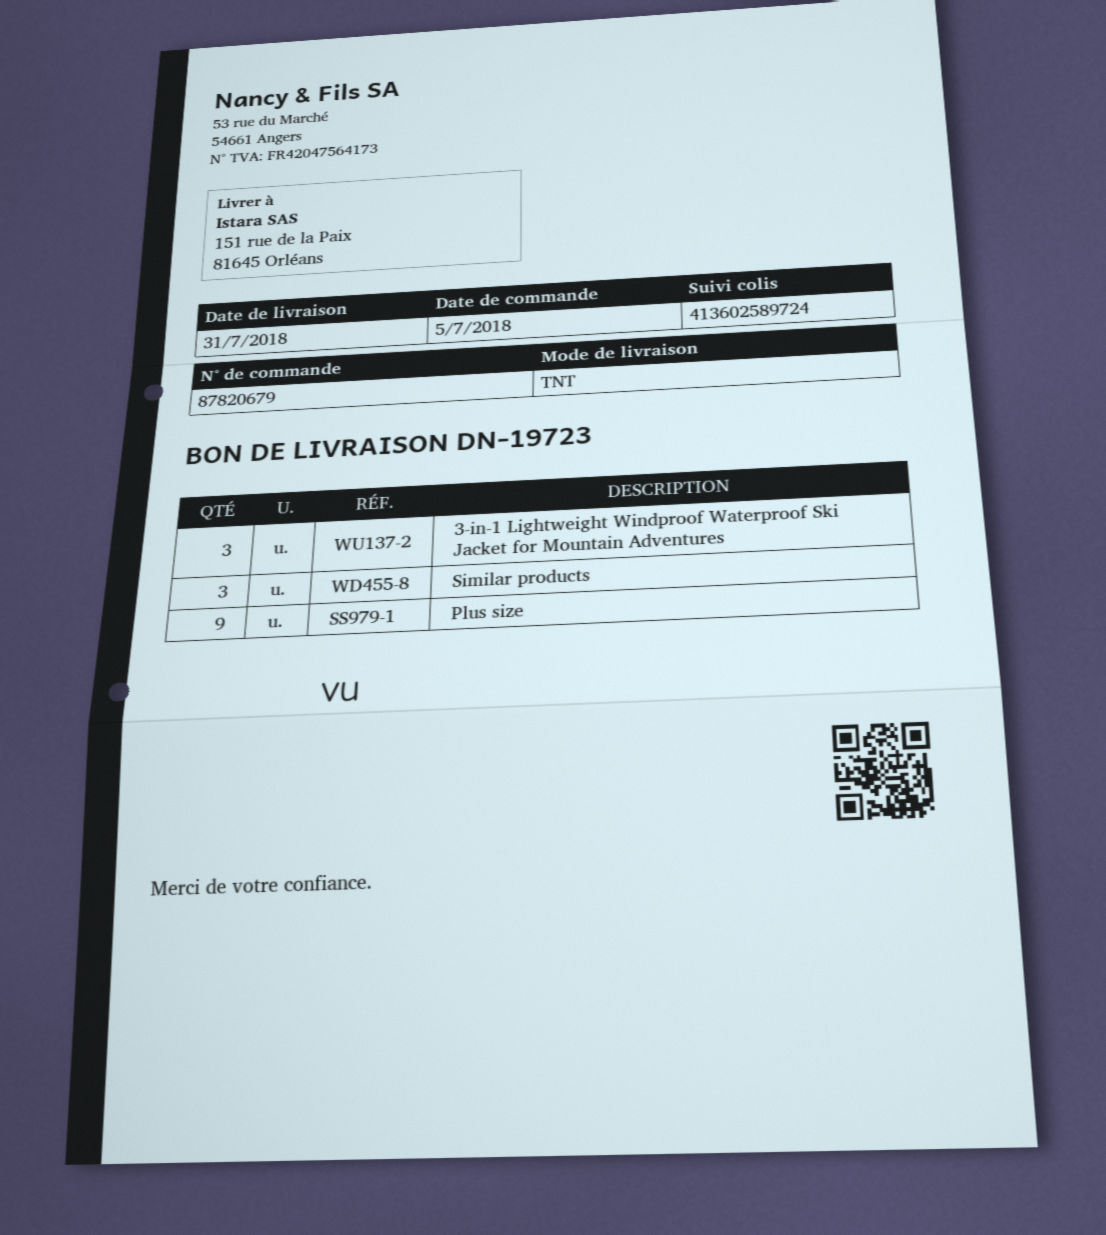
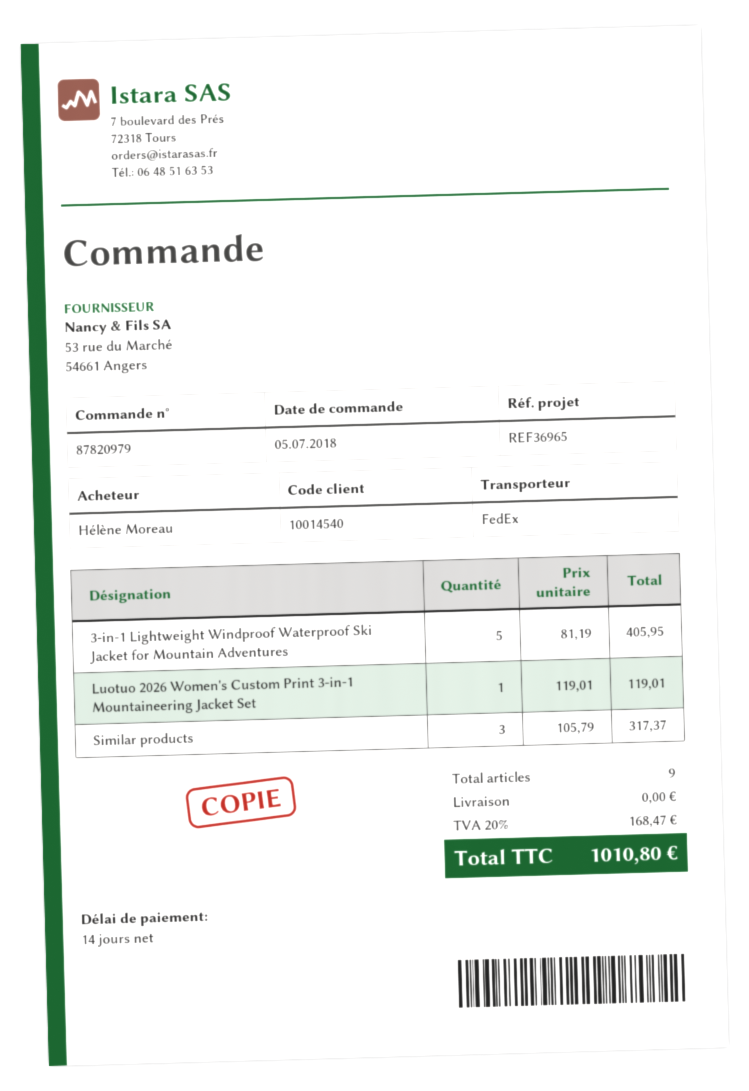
order number: 87820679 -> 87820979
shipping method: TNT -> FedEx
3-in-1 Lightweight Windproof Waterproof Ski Jacket for Mountain Adventures: 3 -> 5
Plus size: 9 -> none
Luotuo 2026 Women's Custom Print 3-in-1 Mountaineering Jacket Set: none -> 1

